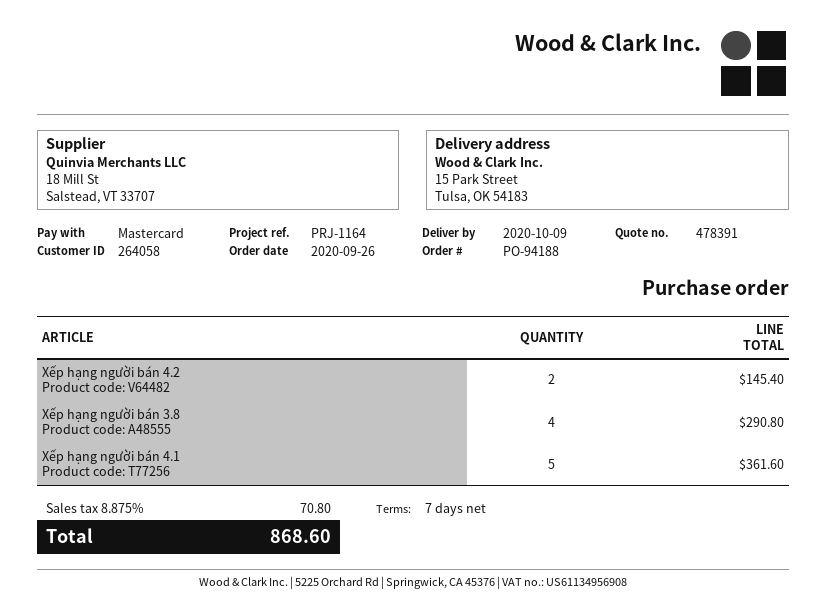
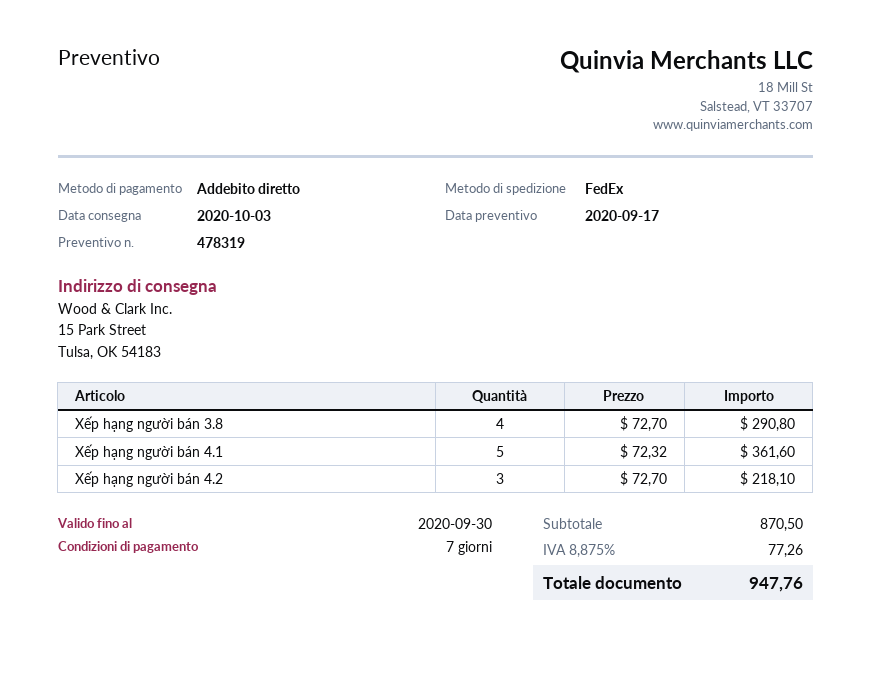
quote number: 478391 -> 478319
delivery date: 2020-10-09 -> 2020-10-03
payment method: Mastercard -> direct debit
Xếp hạng người bán 4.2: 2 for 145.40 -> 3 for 218.10
tax: 8.875% = 70.80 -> 8.875% = 77.26
total: 868.60 -> 947.76

